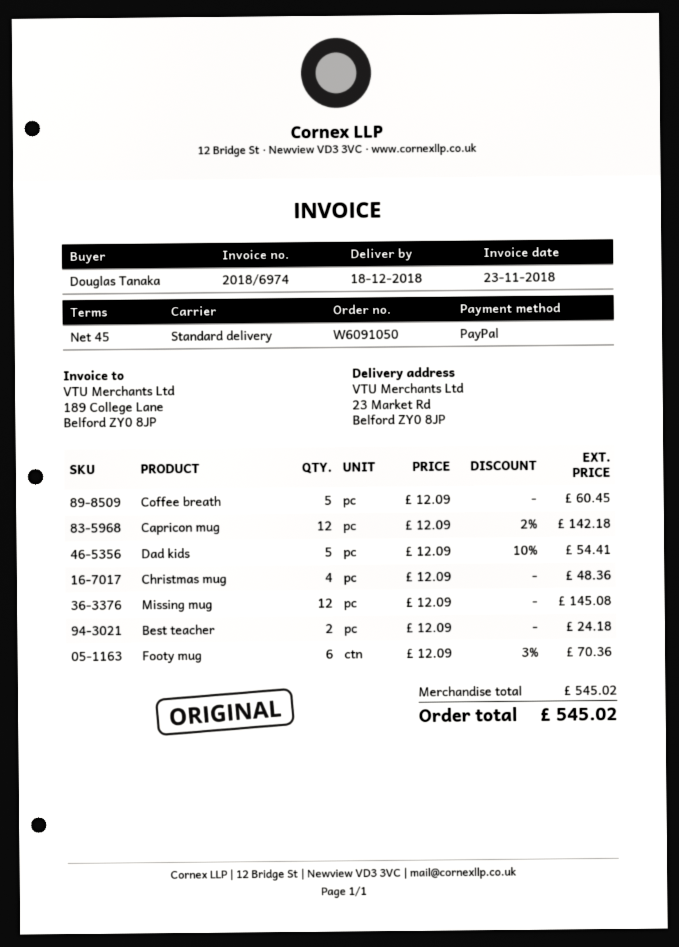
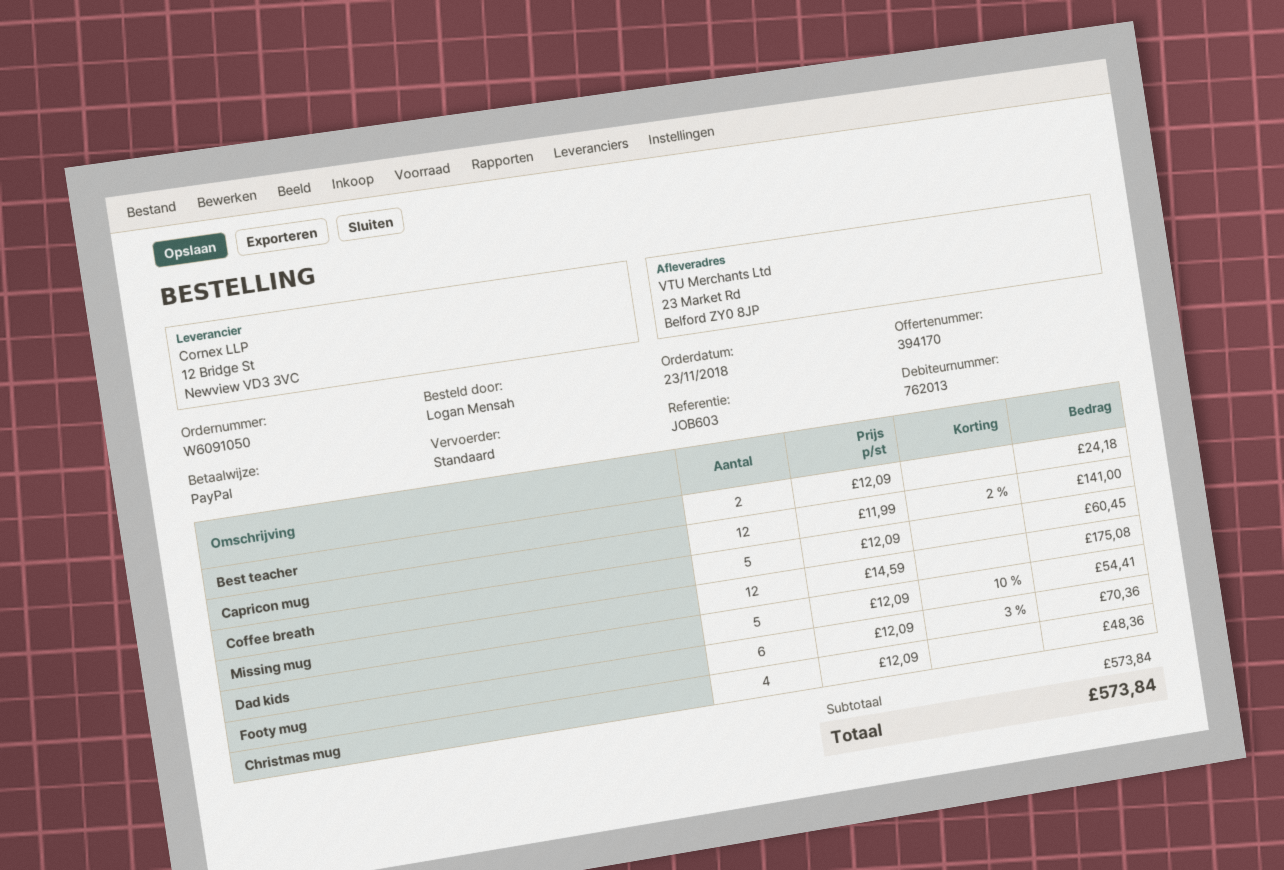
ordered by: Douglas Tanaka -> Logan Mensah
Capricon mug: 12 x 12.09 - 2% = 142.18 -> 12 x 11.99 - 2% = 141.00
Missing mug: 12 x 12.09 = 145.08 -> 12 x 14.59 = 175.08
subtotal: 545.02 -> 573.84
total: 545.02 -> 573.84

